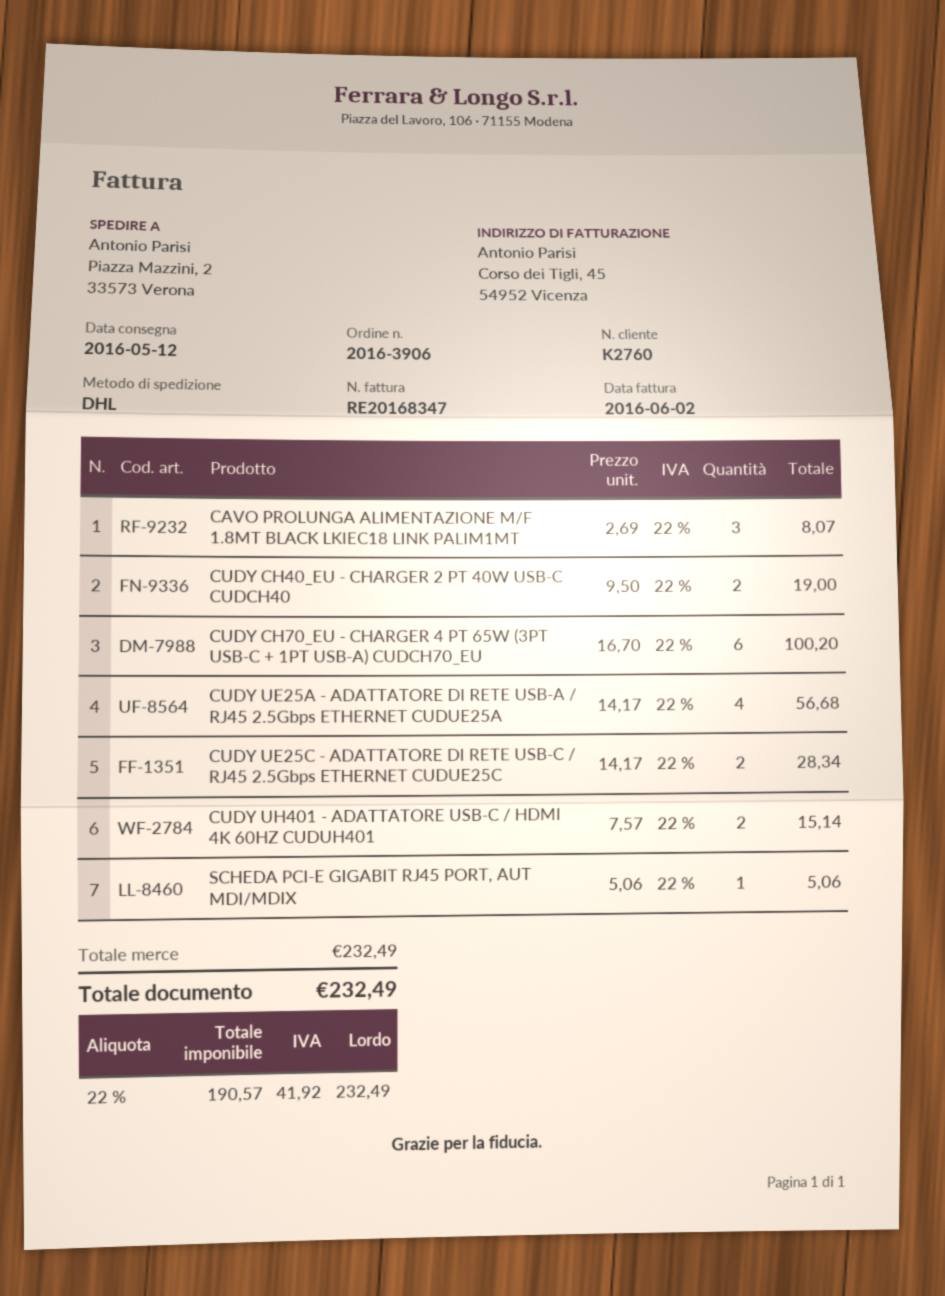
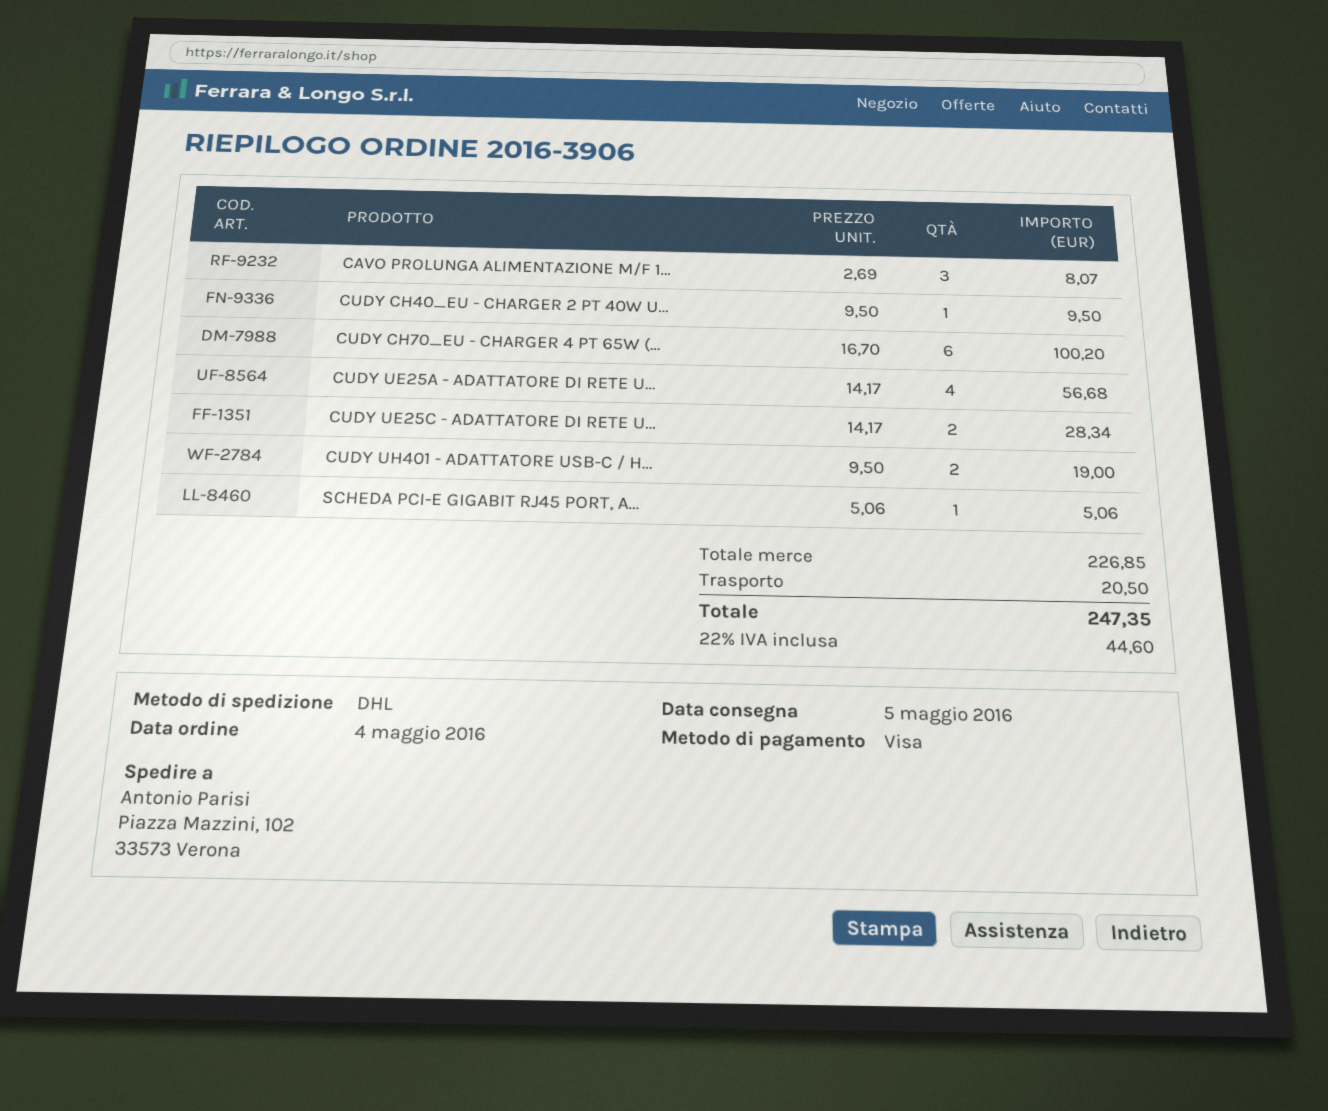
delivery date: 2016-05-12 -> 2016-05-05
ship to: Piazza Mazzini, 2, 33573 Verona -> Piazza Mazzini, 102, 33573 Verona
CUDY CH40_EU - CHARGER 2 PT 40W USB-C CUDCH40: 2 x 9.50 = 19.00 -> 1 x 9.50 = 9.50
CUDY UH401 - ADATTATORE USB-C / HDMI 4K 60HZ CUDUH401: 2 x 7.57 = 15.14 -> 2 x 9.50 = 19.00
subtotal: 232.49 -> 226.85
shipping: none -> 20.50
tax: 22% = 41.92 -> 22% = 44.60
total: 232.49 -> 247.35

